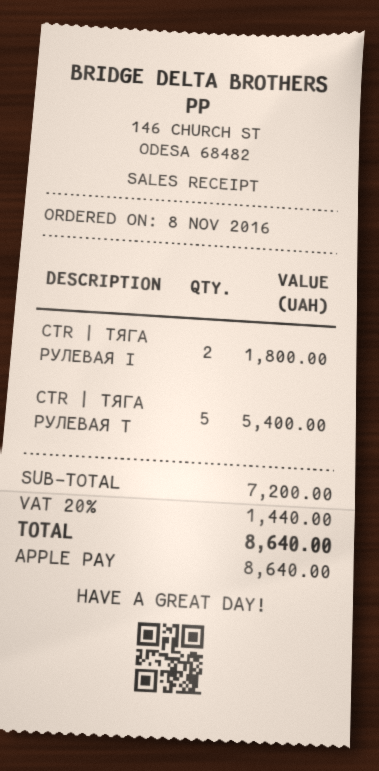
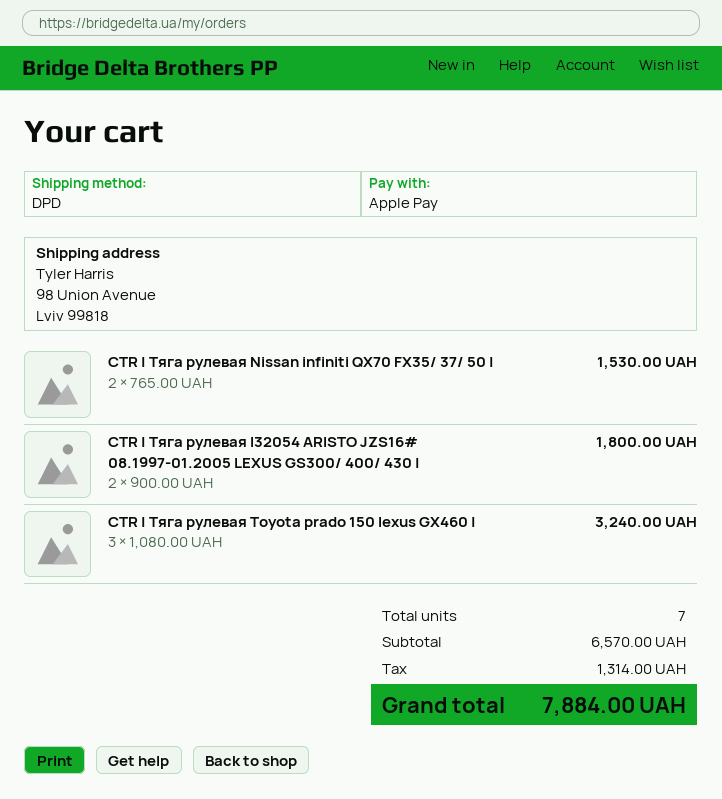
CTR | ТЯГА РУЛЕВАЯ T: 5 for 5400.00 -> 3 for 3240.00
CTR | Тяга рулевая Nissan infiniti QX70 FX35/ 37/ 50 |: none -> 2 for 1530.00
subtotal: 7200.00 -> 6570.00
tax: 1440.00 -> 1314.00
total: 8640.00 -> 7884.00

